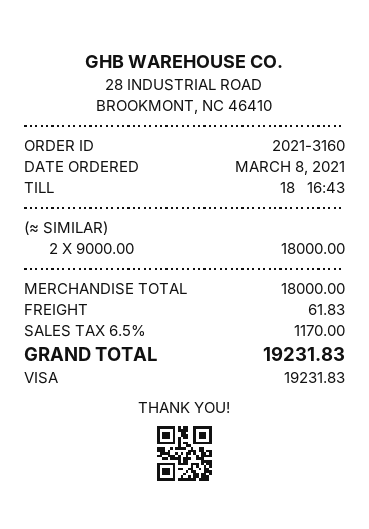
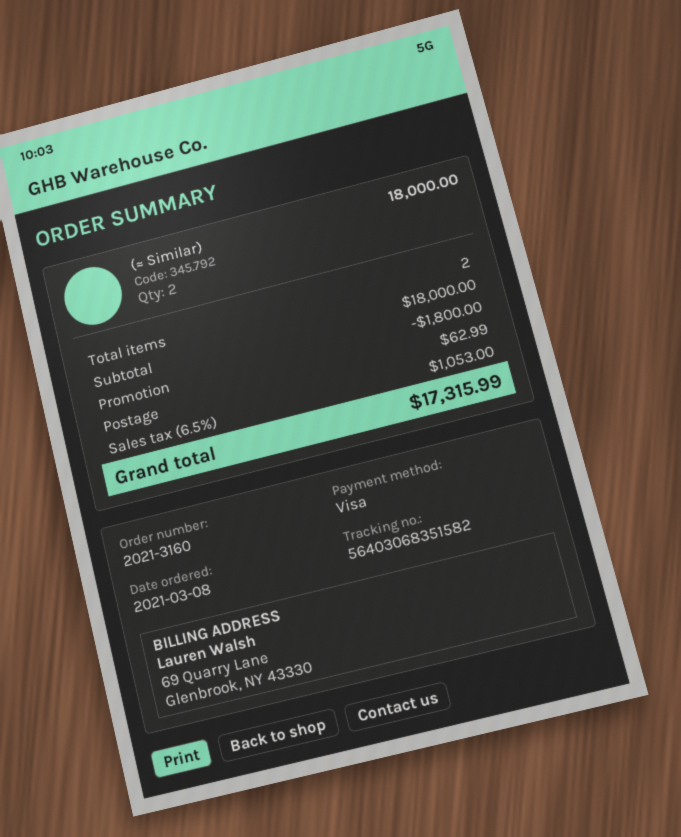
discount: none -> 1800.00
shipping: 61.83 -> 62.99
tax: 6.5% = 1170.00 -> 6.5% = 1053.00
total: 19231.83 -> 17315.99

